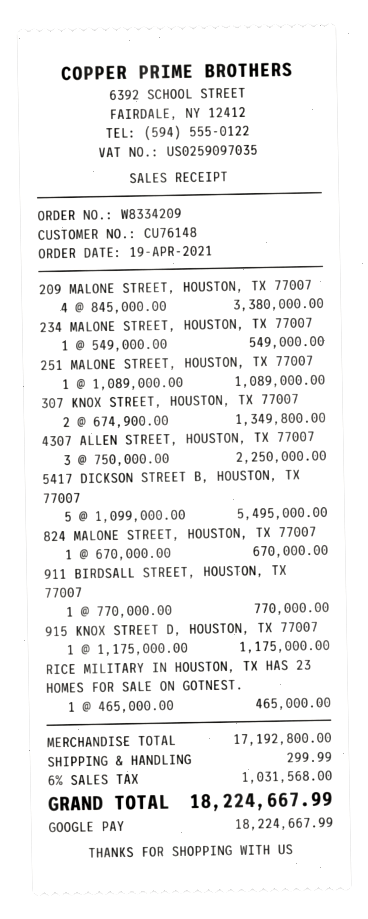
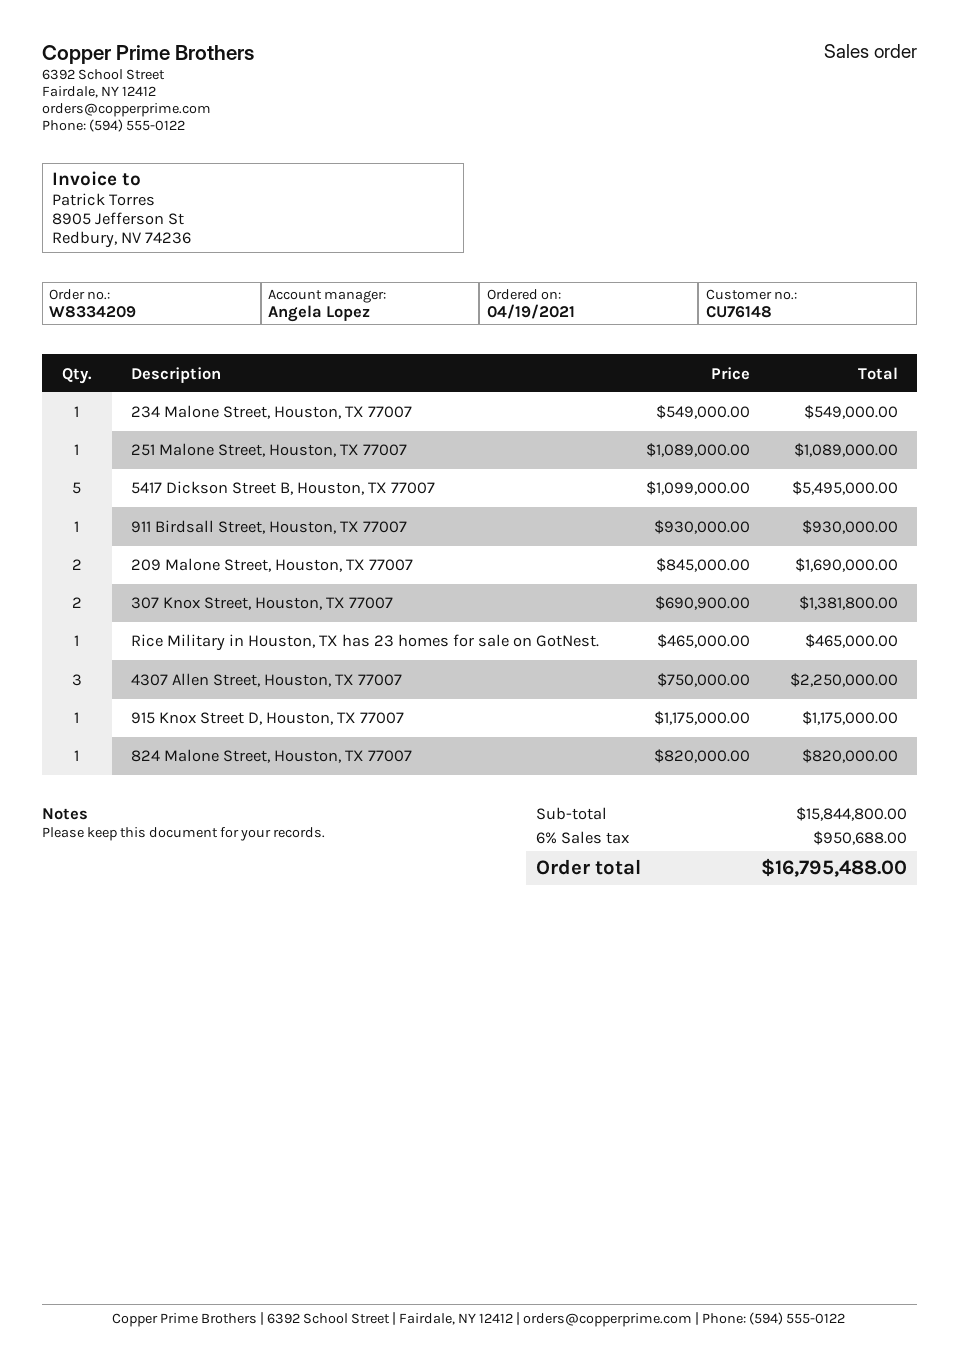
209 MALONE STREET, HOUSTON, TX 77007: 4 x 845000.00 = 3380000.00 -> 2 x 845000.00 = 1690000.00
307 KNOX STREET, HOUSTON, TX 77007: 2 x 674900.00 = 1349800.00 -> 2 x 690900.00 = 1381800.00
824 MALONE STREET, HOUSTON, TX 77007: 1 x 670000.00 = 670000.00 -> 1 x 820000.00 = 820000.00
911 BIRDSALL STREET, HOUSTON, TX 77007: 1 x 770000.00 = 770000.00 -> 1 x 930000.00 = 930000.00
subtotal: 17192800.00 -> 15844800.00
shipping: 299.99 -> none
tax: 6% = 1031568.00 -> 6% = 950688.00
total: 18224667.99 -> 16795488.00

